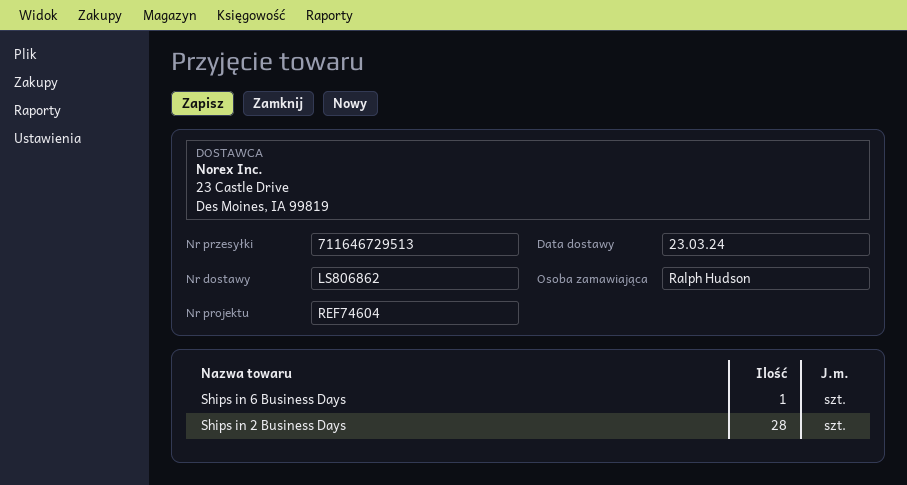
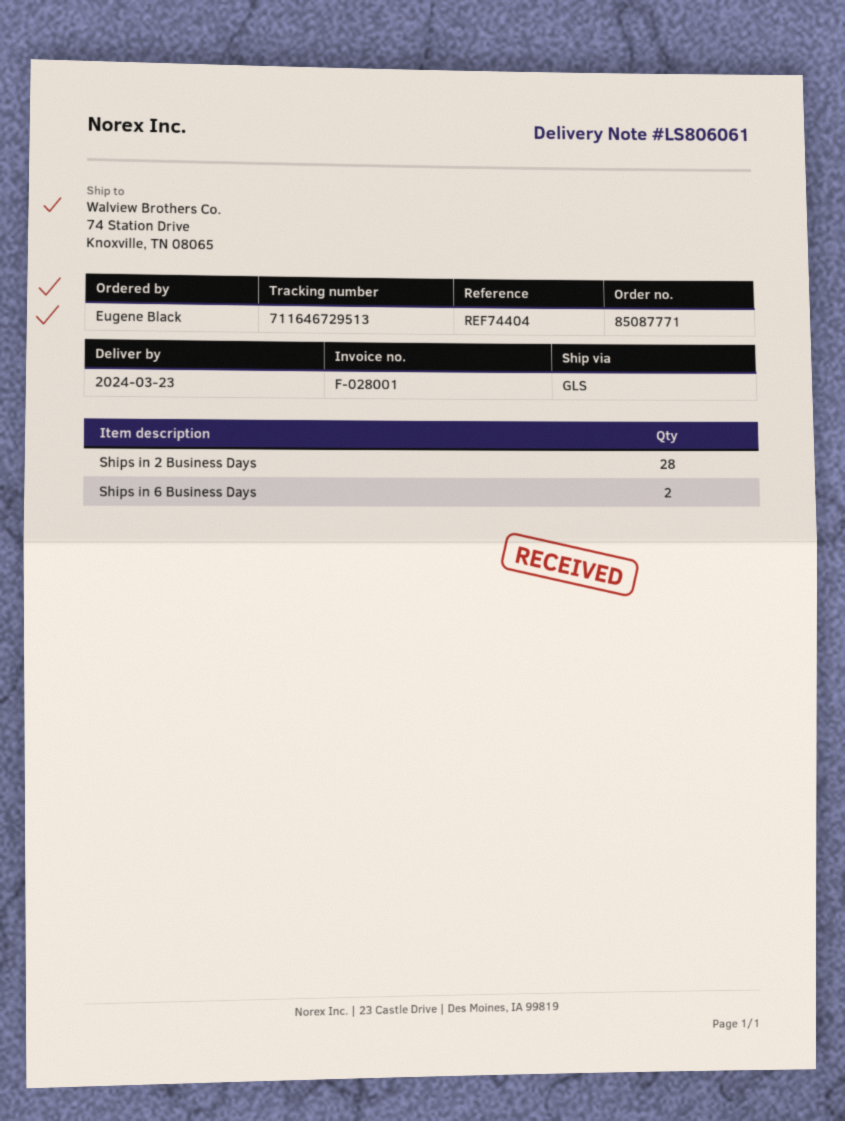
delivery note number: LS806862 -> LS806061
reference: REF74604 -> REF74404
ordered by: Ralph Hudson -> Eugene Black
Ships in 6 Business Days: 1 -> 2

